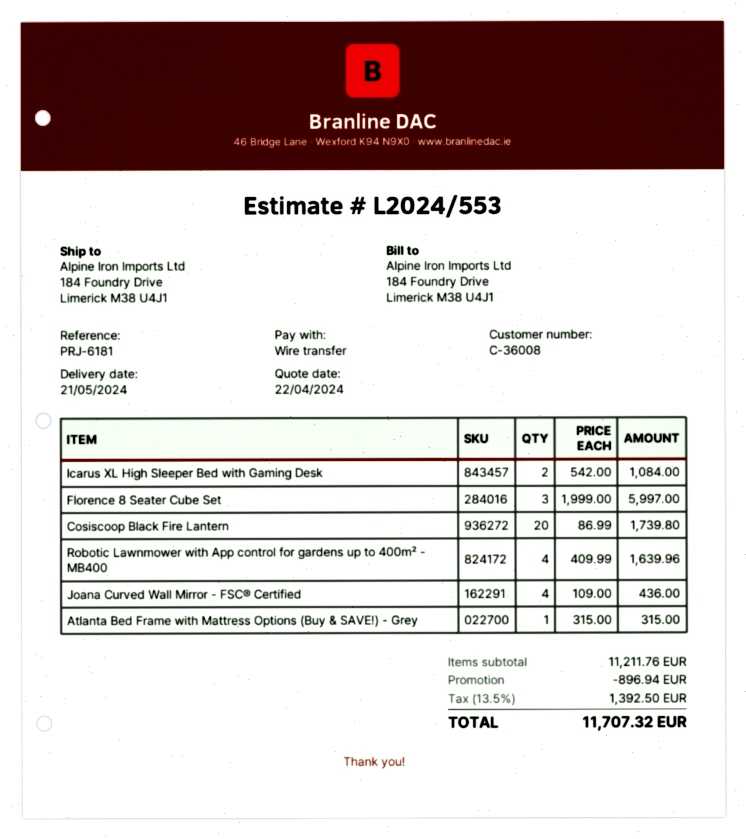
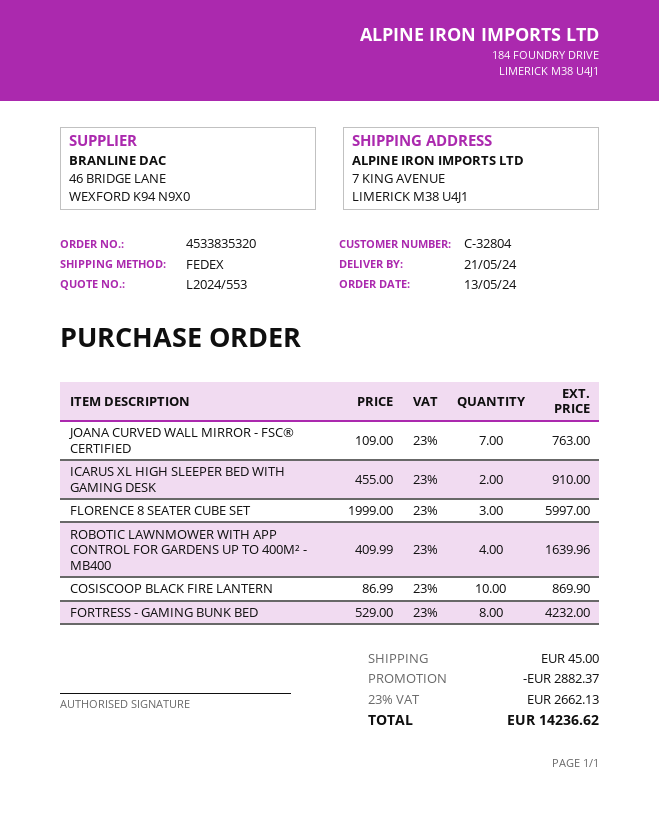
customer number: C-36008 -> C-32804
ship to: 184 Foundry Drive, Limerick M38 U4J1 -> 7 KING AVENUE, LIMERICK M38 U4J1
Icarus XL High Sleeper Bed with Gaming Desk: 2 x 542.00 = 1084.00 -> 2 x 455.00 = 910.00
Cosiscoop Black Fire Lantern: 20 x 86.99 = 1739.80 -> 10 x 86.99 = 869.90
Joana Curved Wall Mirror - FSC® Certified: 4 x 109.00 = 436.00 -> 7 x 109.00 = 763.00
Atlanta Bed Frame with Mattress Options (Buy & SAVE!) - Grey: 1 x 315.00 = 315.00 -> none
FORTRESS - GAMING BUNK BED: none -> 8 x 529.00 = 4232.00
discount: 896.94 -> 2882.37
shipping: none -> 45.00
tax: 13.5% = 1392.50 -> 23% = 2662.13
total: 11707.32 -> 14236.62

